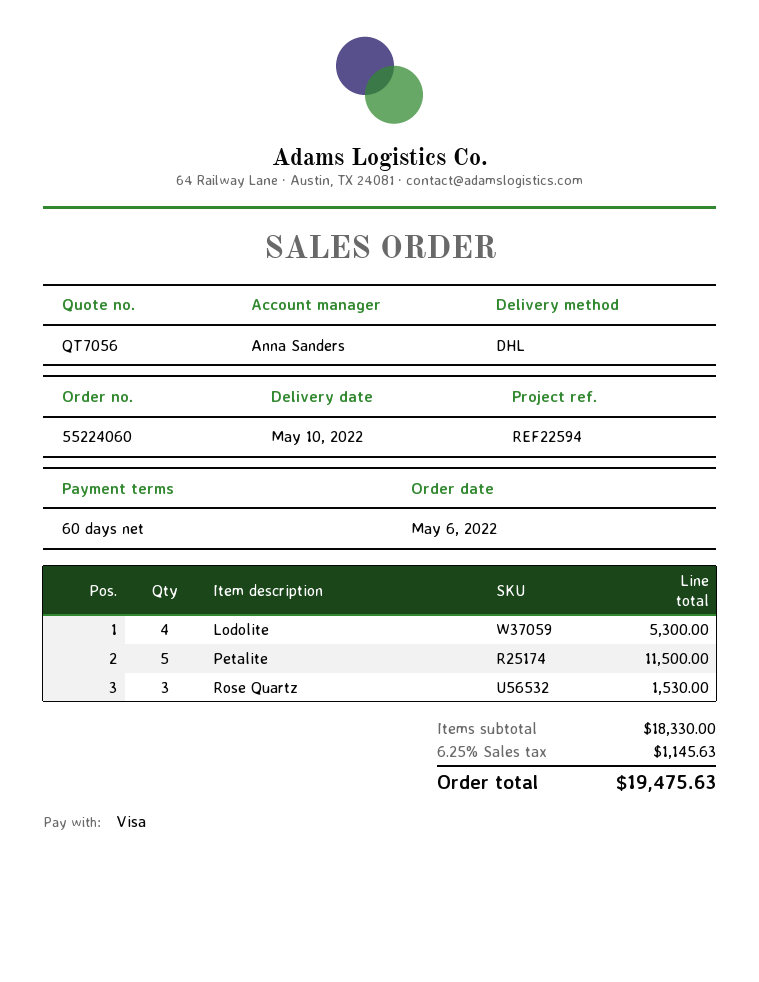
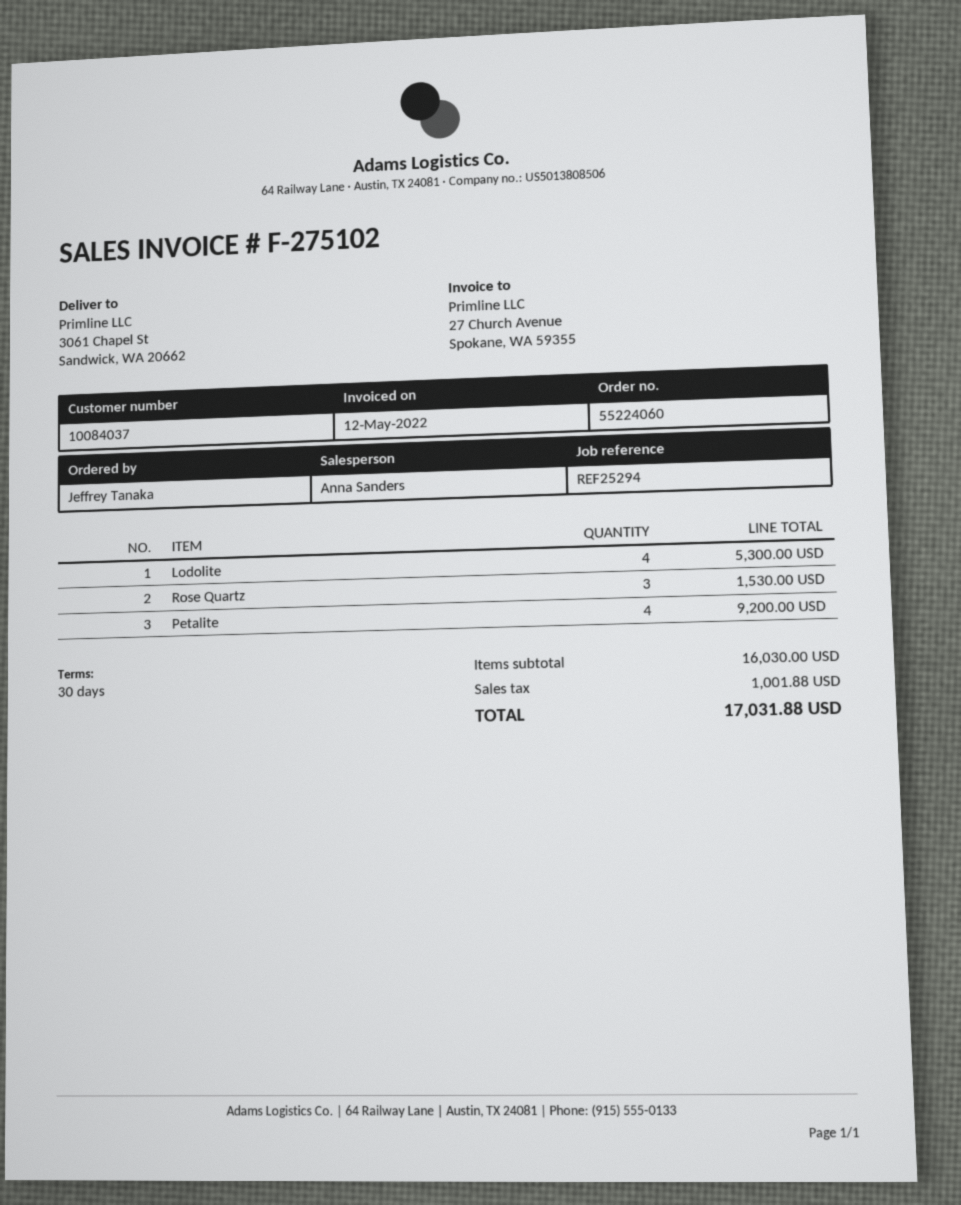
payment terms: 60 days -> 30 days
reference: REF22594 -> REF25294
Petalite: 5 for 11500.00 -> 4 for 9200.00
subtotal: 18330.00 -> 16030.00
tax: 1145.63 -> 1001.88
total: 19475.63 -> 17031.88

